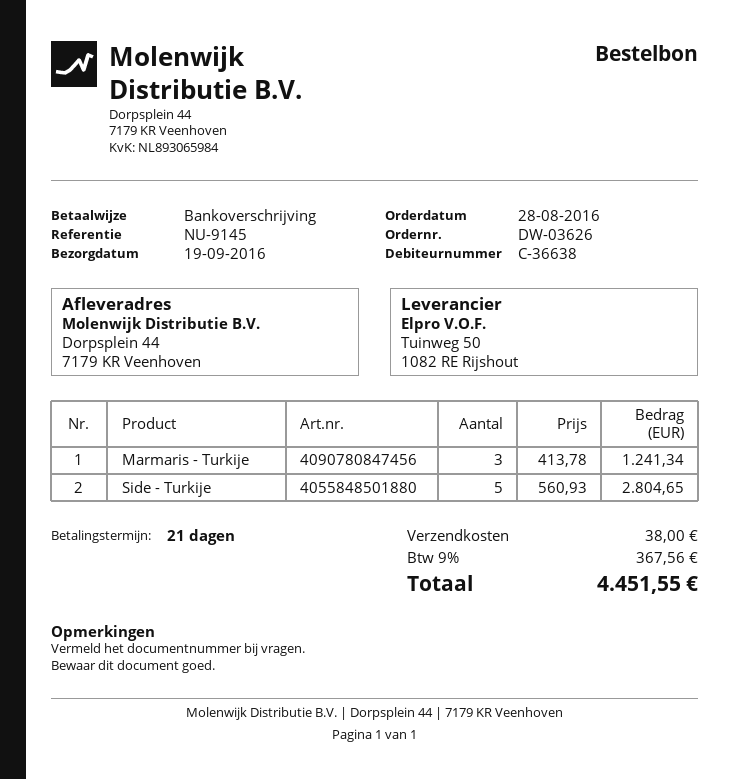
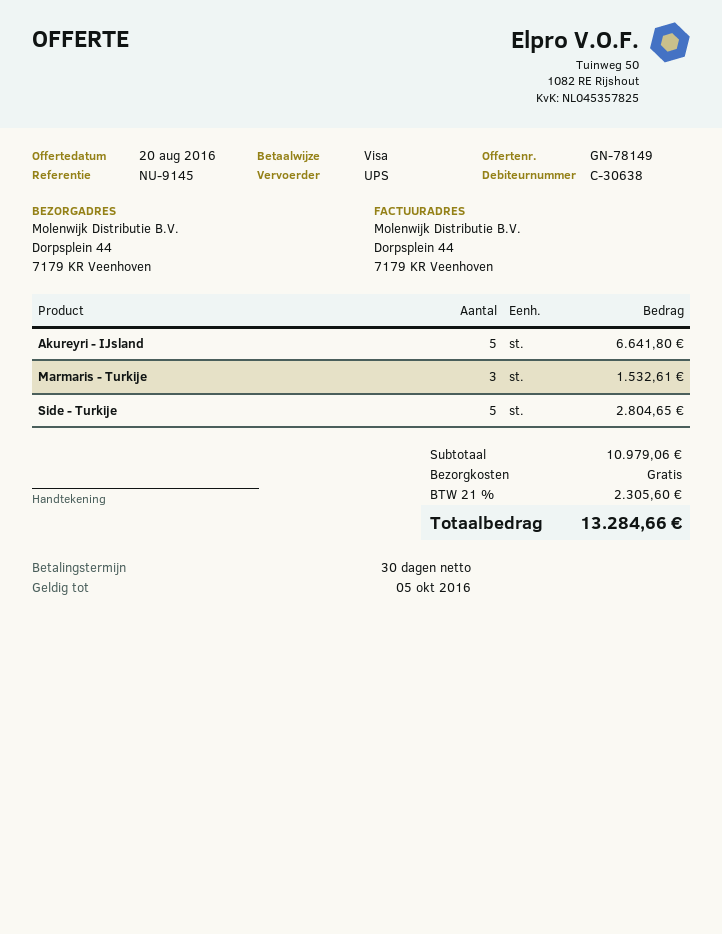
payment terms: 21 days -> 30 days
customer number: C-36638 -> C-30638
payment method: bank transfer -> Visa
Marmaris - Turkije: 3 for 1241.34 -> 3 for 1532.61
Akureyri - IJsland: none -> 5 for 6641.80
shipping: 38.00 -> 0.00
tax: 9% = 367.56 -> 21% = 2305.60
total: 4451.55 -> 13284.66

